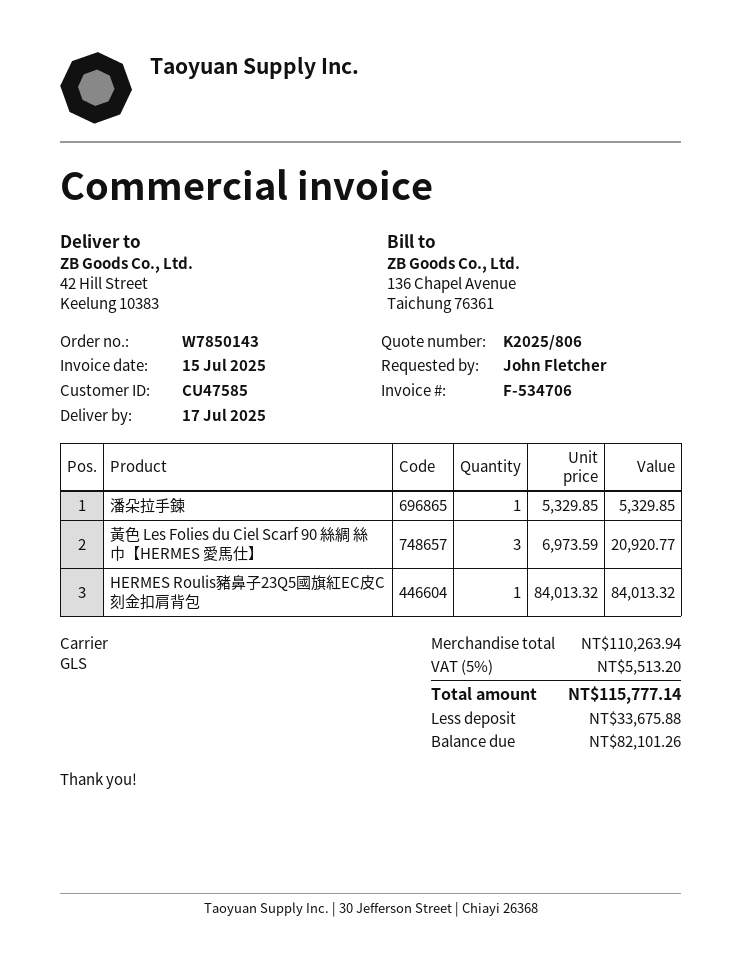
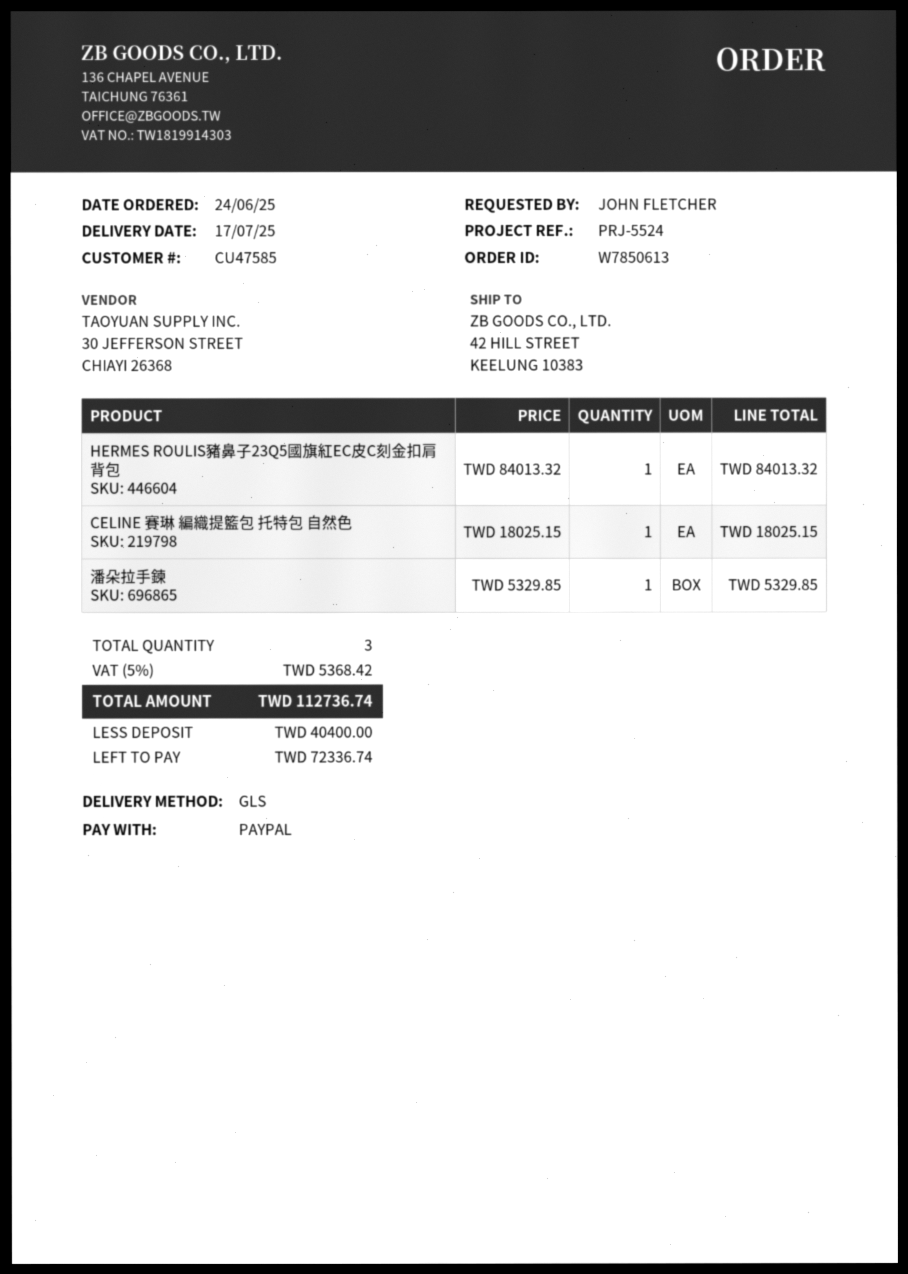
order number: W7850143 -> W7850613
黃色 Les Folies du Ciel Scarf 90 絲綢 絲巾【HERMES 愛馬仕】: 3 x 6973.59 = 20920.77 -> none
CELINE 賽琳 編織提籃包 托特包 自然色: none -> 1 x 18025.15 = 18025.15
tax: 5% = 5513.20 -> 5% = 5368.42
total: 115777.14 -> 112736.74
deposit: 33675.88 -> 40400.00
balance: 82101.26 -> 72336.74

